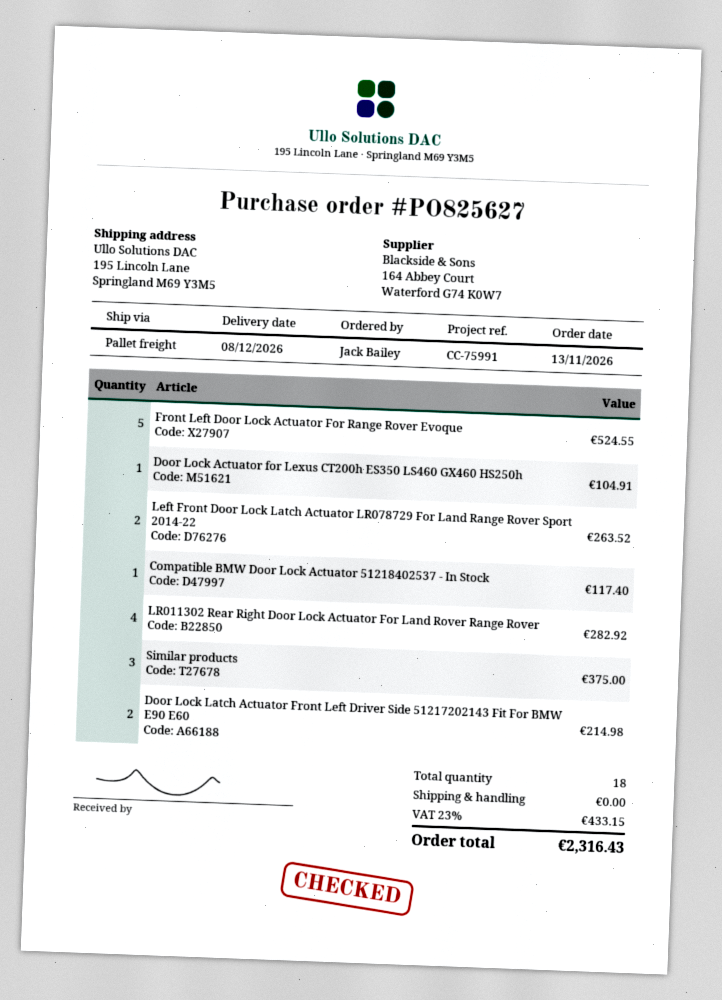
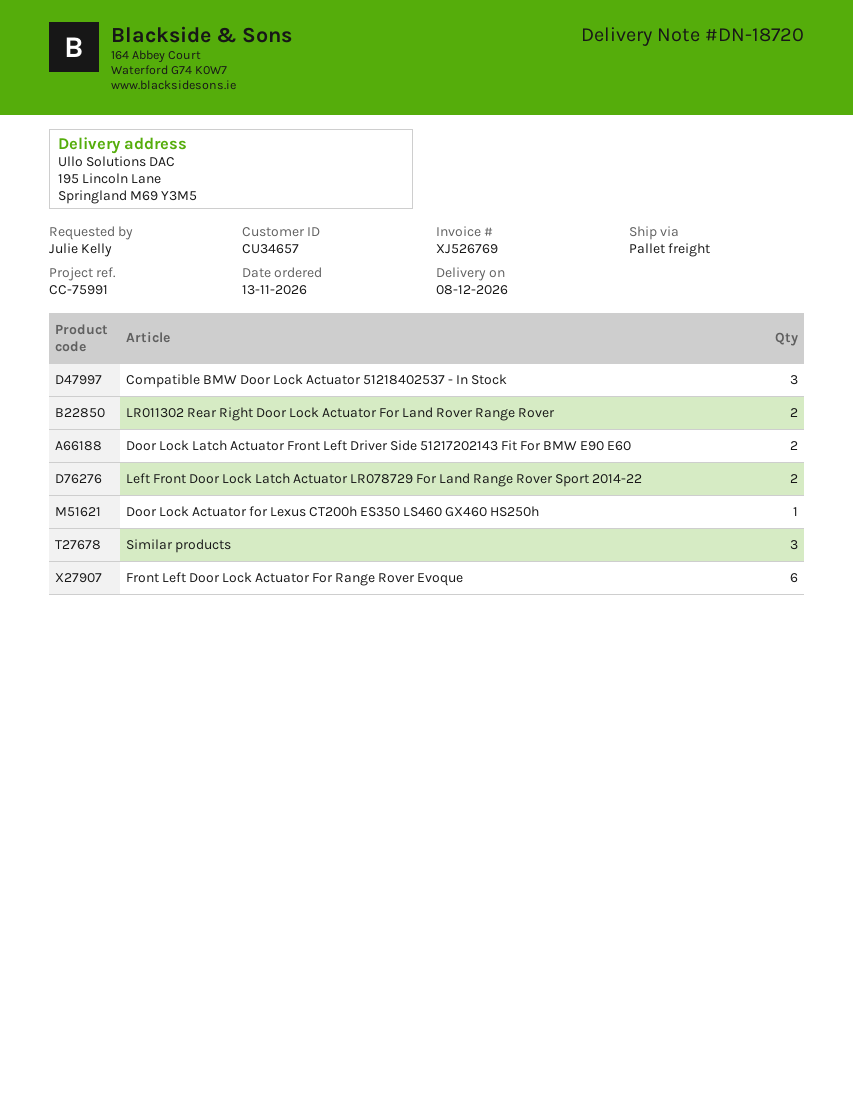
ordered by: Jack Bailey -> Julie Kelly
Front Left Door Lock Actuator For Range Rover Evoque: 5 -> 6
Compatible BMW Door Lock Actuator 51218402537 - In Stock: 1 -> 3
LR011302 Rear Right Door Lock Actuator For Land Rover Range Rover: 4 -> 2

